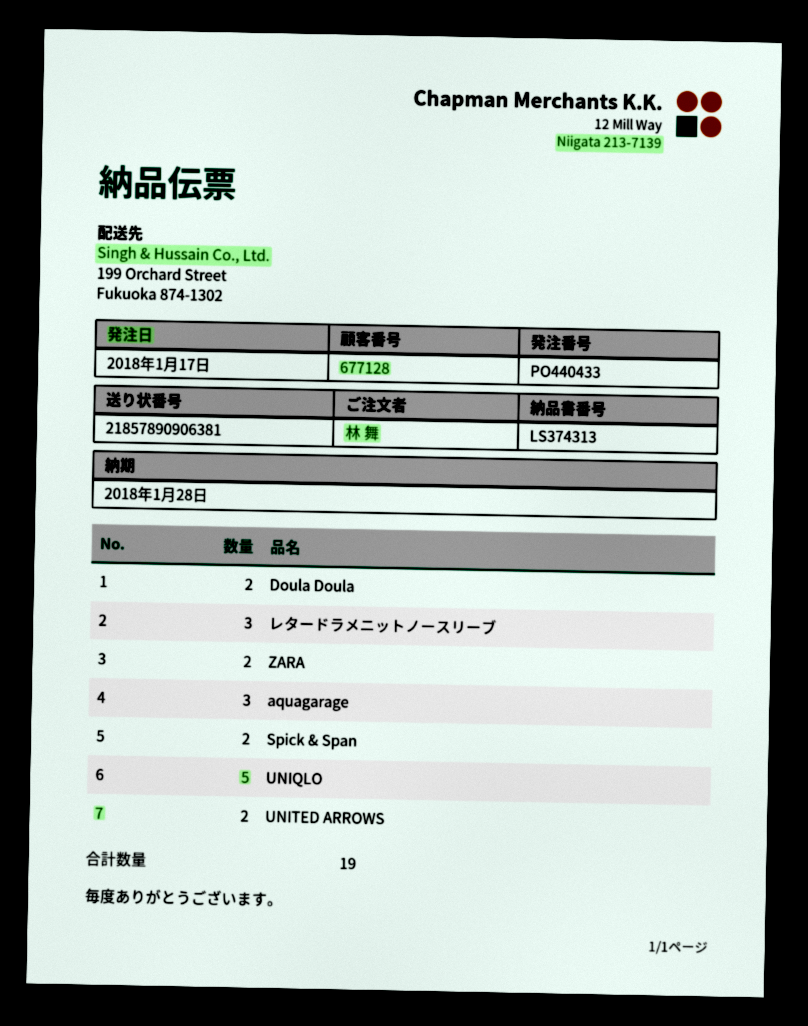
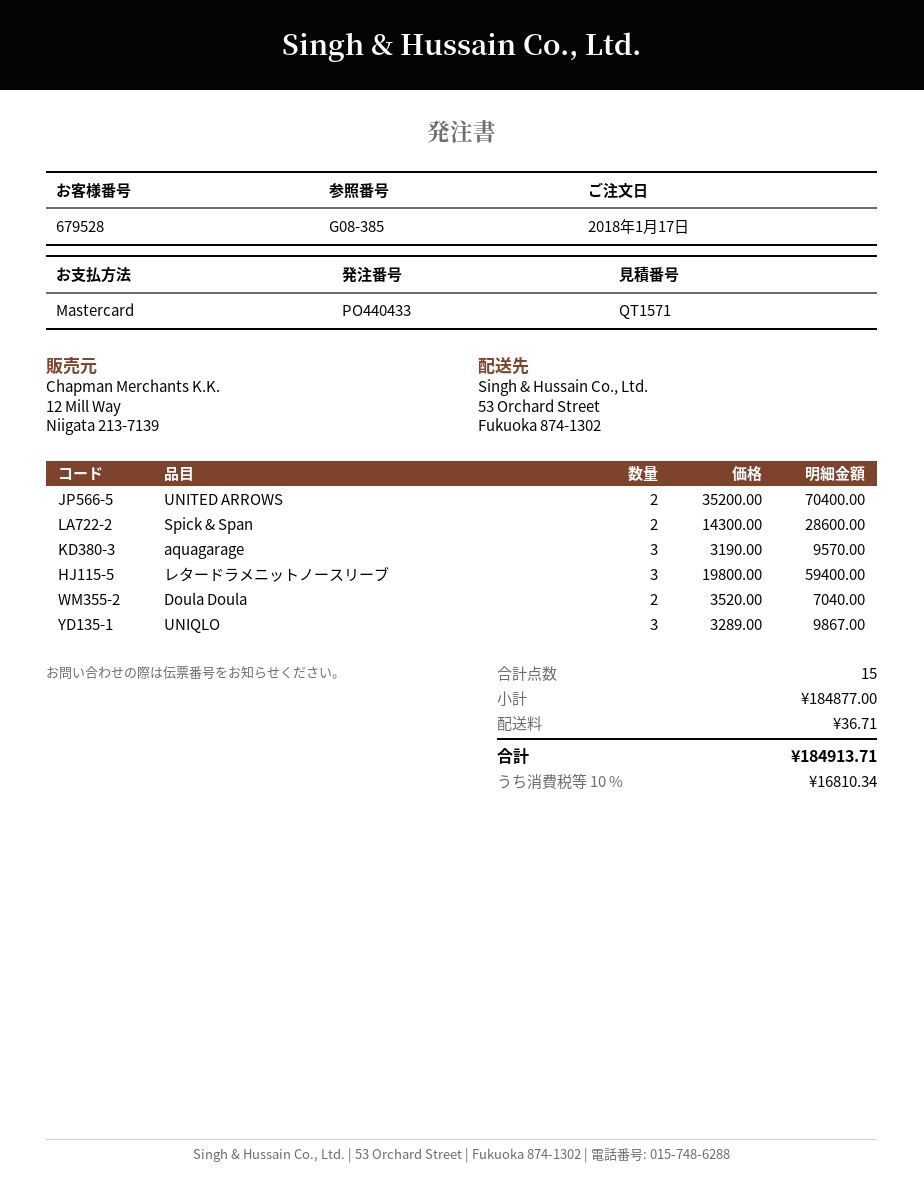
customer number: 677128 -> 679528
ship to: 199 Orchard Street, Fukuoka 874-1302 -> 53 Orchard Street, Fukuoka 874-1302
ZARA: 2 -> none
UNIQLO: 5 -> 3
total quantity: 19 -> 15

